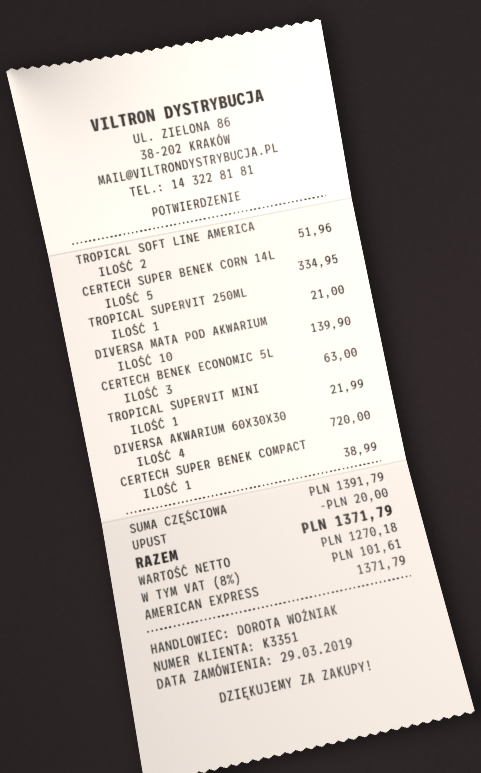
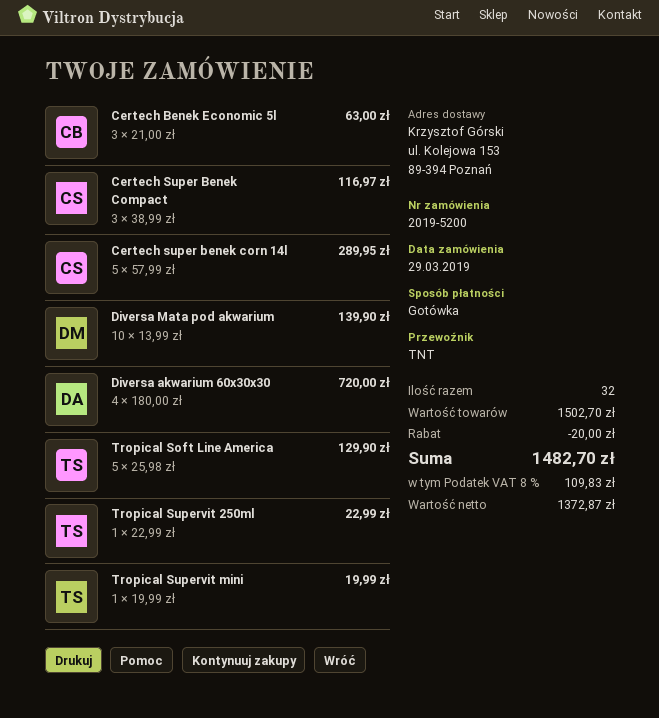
payment method: American Express -> cash
TROPICAL SOFT LINE AMERICA: 2 for 51.96 -> 5 for 129.90
CERTECH SUPER BENEK CORN 14L: 5 for 334.95 -> 5 for 289.95
TROPICAL SUPERVIT 250ML: 1 for 21.00 -> 1 for 22.99
TROPICAL SUPERVIT MINI: 1 for 21.99 -> 1 for 19.99
CERTECH SUPER BENEK COMPACT: 1 for 38.99 -> 3 for 116.97
subtotal: 1391.79 -> 1502.70
net: 1270.18 -> 1372.87
tax: 8% = 101.61 -> 8% = 109.83
total: 1371.79 -> 1482.70

